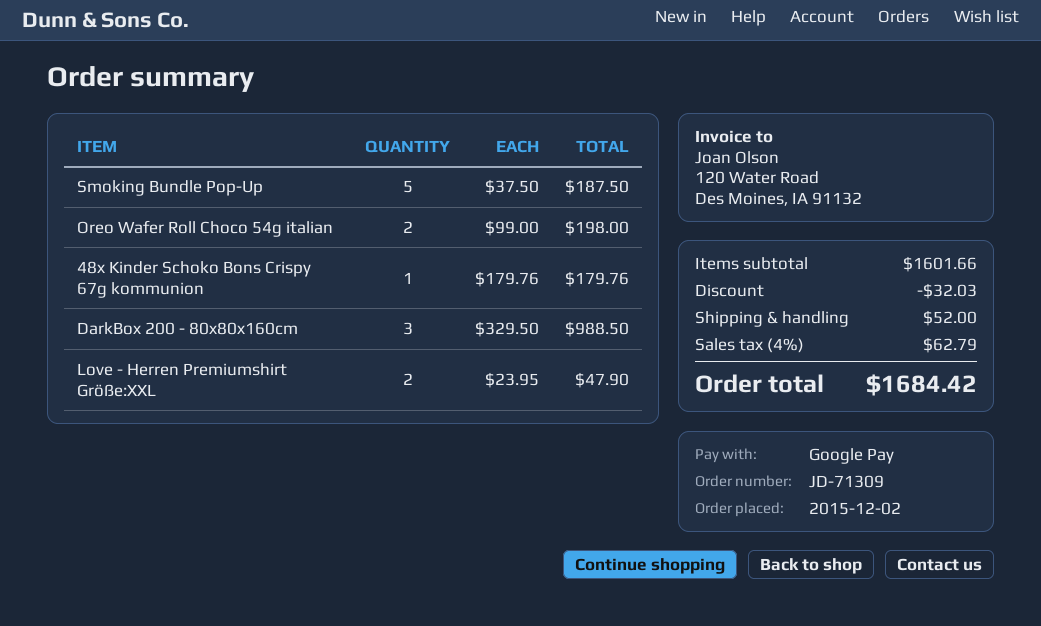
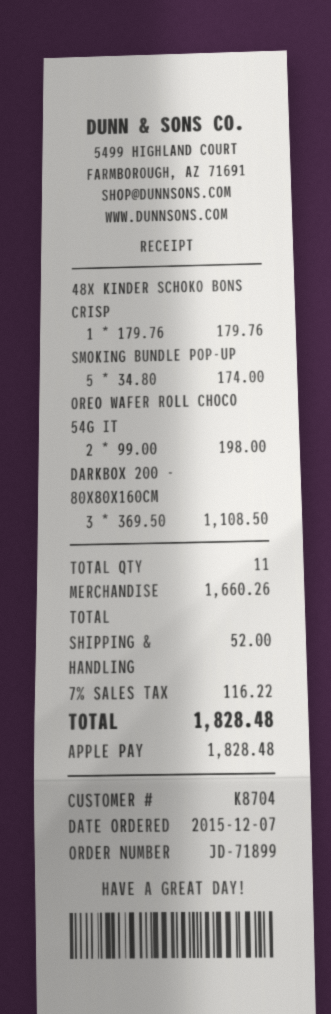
order number: JD-71309 -> JD-71899
order date: 2015-12-02 -> 2015-12-07
payment method: Google Pay -> Apple Pay
Smoking Bundle Pop-Up: 5 x 37.50 = 187.50 -> 5 x 34.80 = 174.00
DarkBox 200 - 80x80x160cm: 3 x 329.50 = 988.50 -> 3 x 369.50 = 1108.50
Love - Herren Premiumshirt Größe:XXL: 2 x 23.95 = 47.90 -> none
subtotal: 1601.66 -> 1660.26
discount: 32.03 -> none
tax: 4% = 62.79 -> 7% = 116.22
total: 1684.42 -> 1828.48

